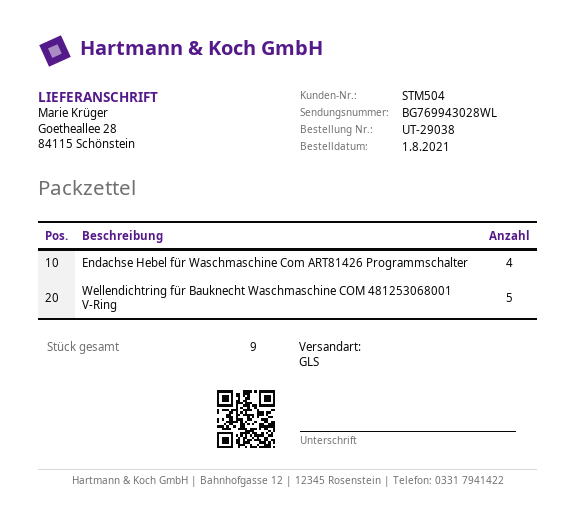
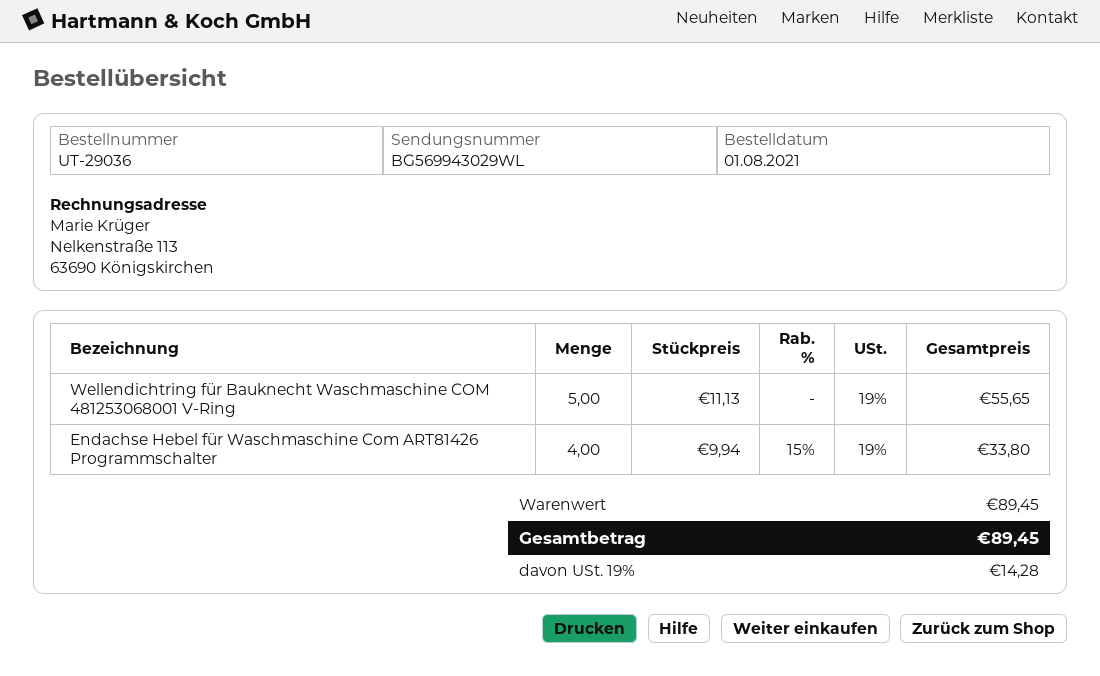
order number: UT-29038 -> UT-29036
tracking number: BG769943028WL -> BG569943029WL

